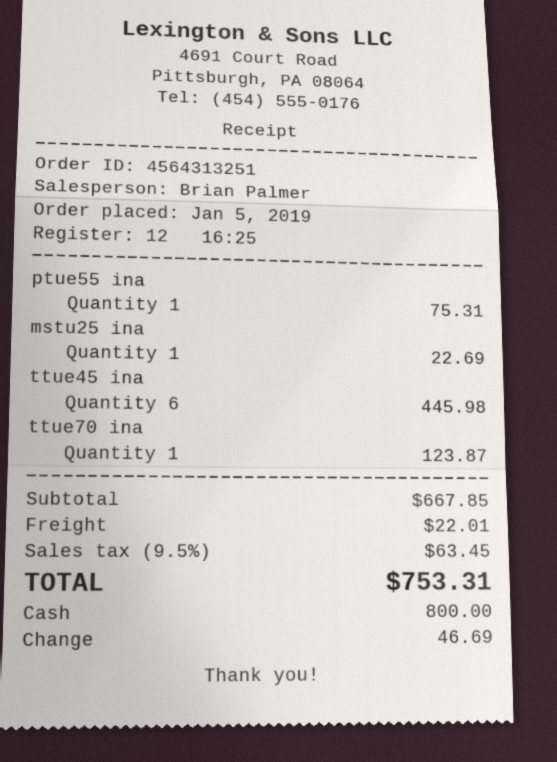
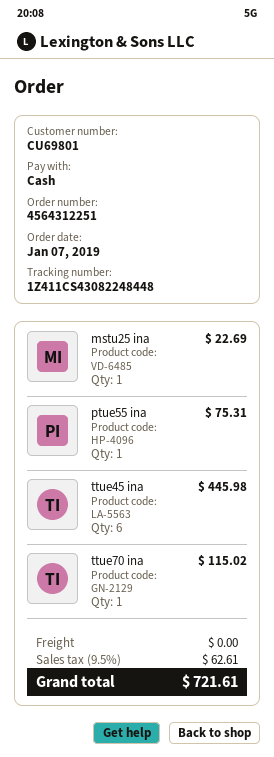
order number: 4564313251 -> 4564312251
order date: 2019-01-05 -> 2019-01-07
ttue70 ina: 1 for 123.87 -> 1 for 115.02
shipping: 22.01 -> 0.00
tax: 9.5% = 63.45 -> 9.5% = 62.61
total: 753.31 -> 721.61

